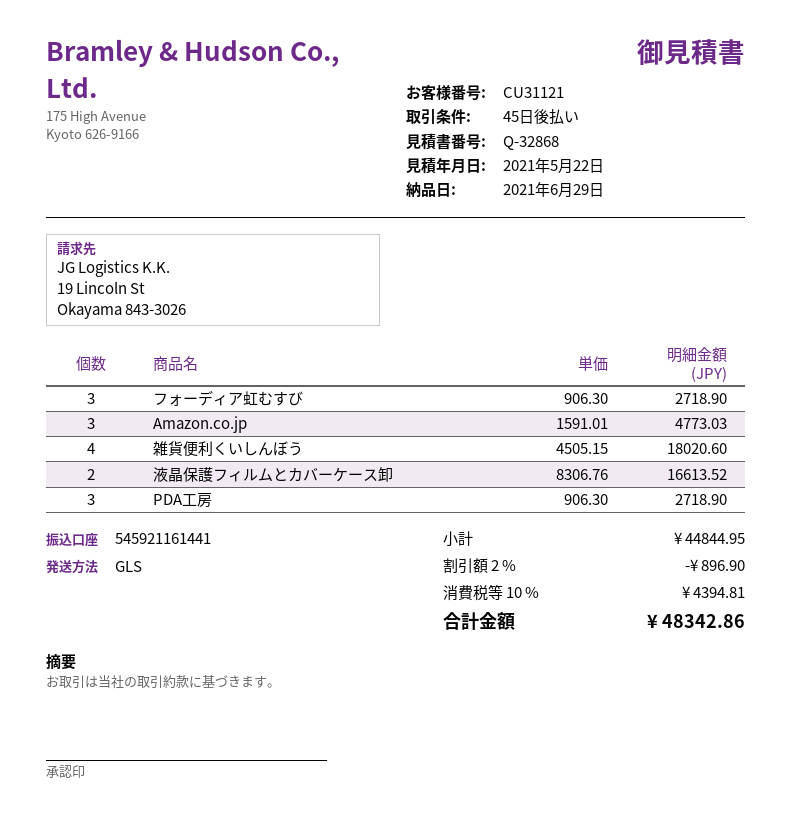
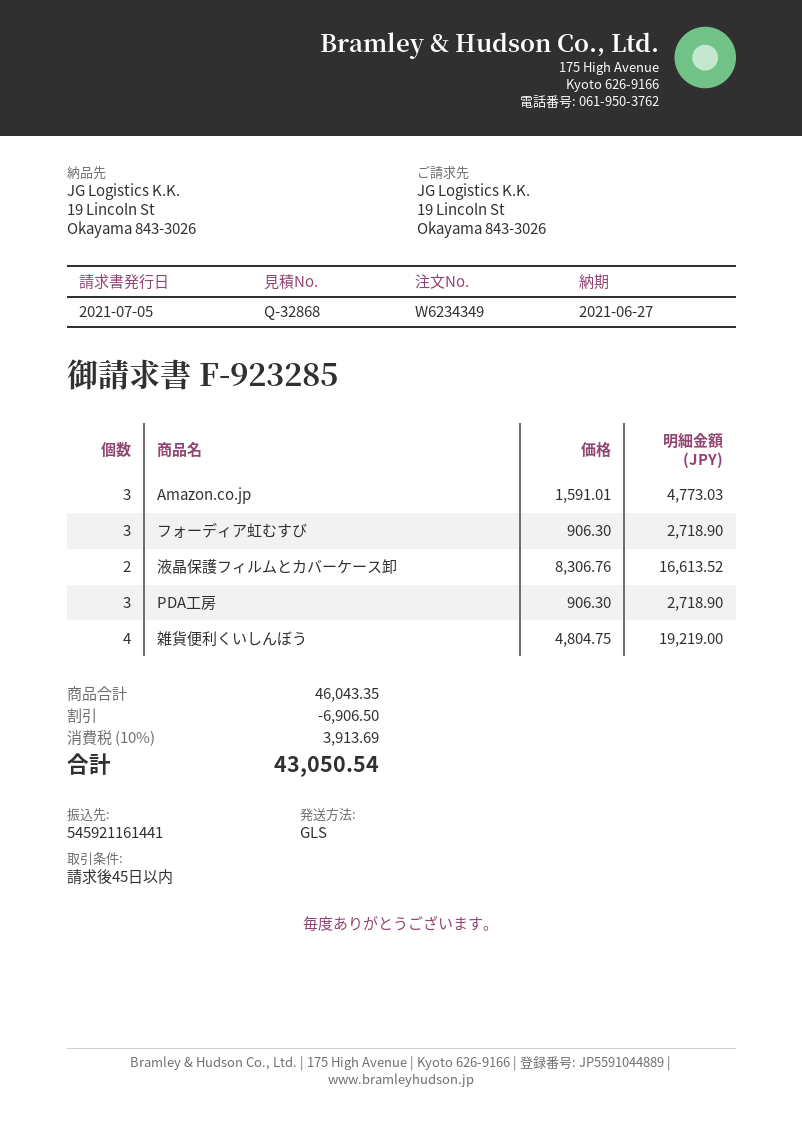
delivery date: 2021-06-29 -> 2021-06-27
雑貨便利くいしんぼう: 4 x 4505.15 = 18020.60 -> 4 x 4804.75 = 19219.00
subtotal: 44844.95 -> 46043.35
discount: 896.90 -> 6906.50
tax: 10% = 4394.81 -> 10% = 3913.69
total: 48342.86 -> 43050.54

